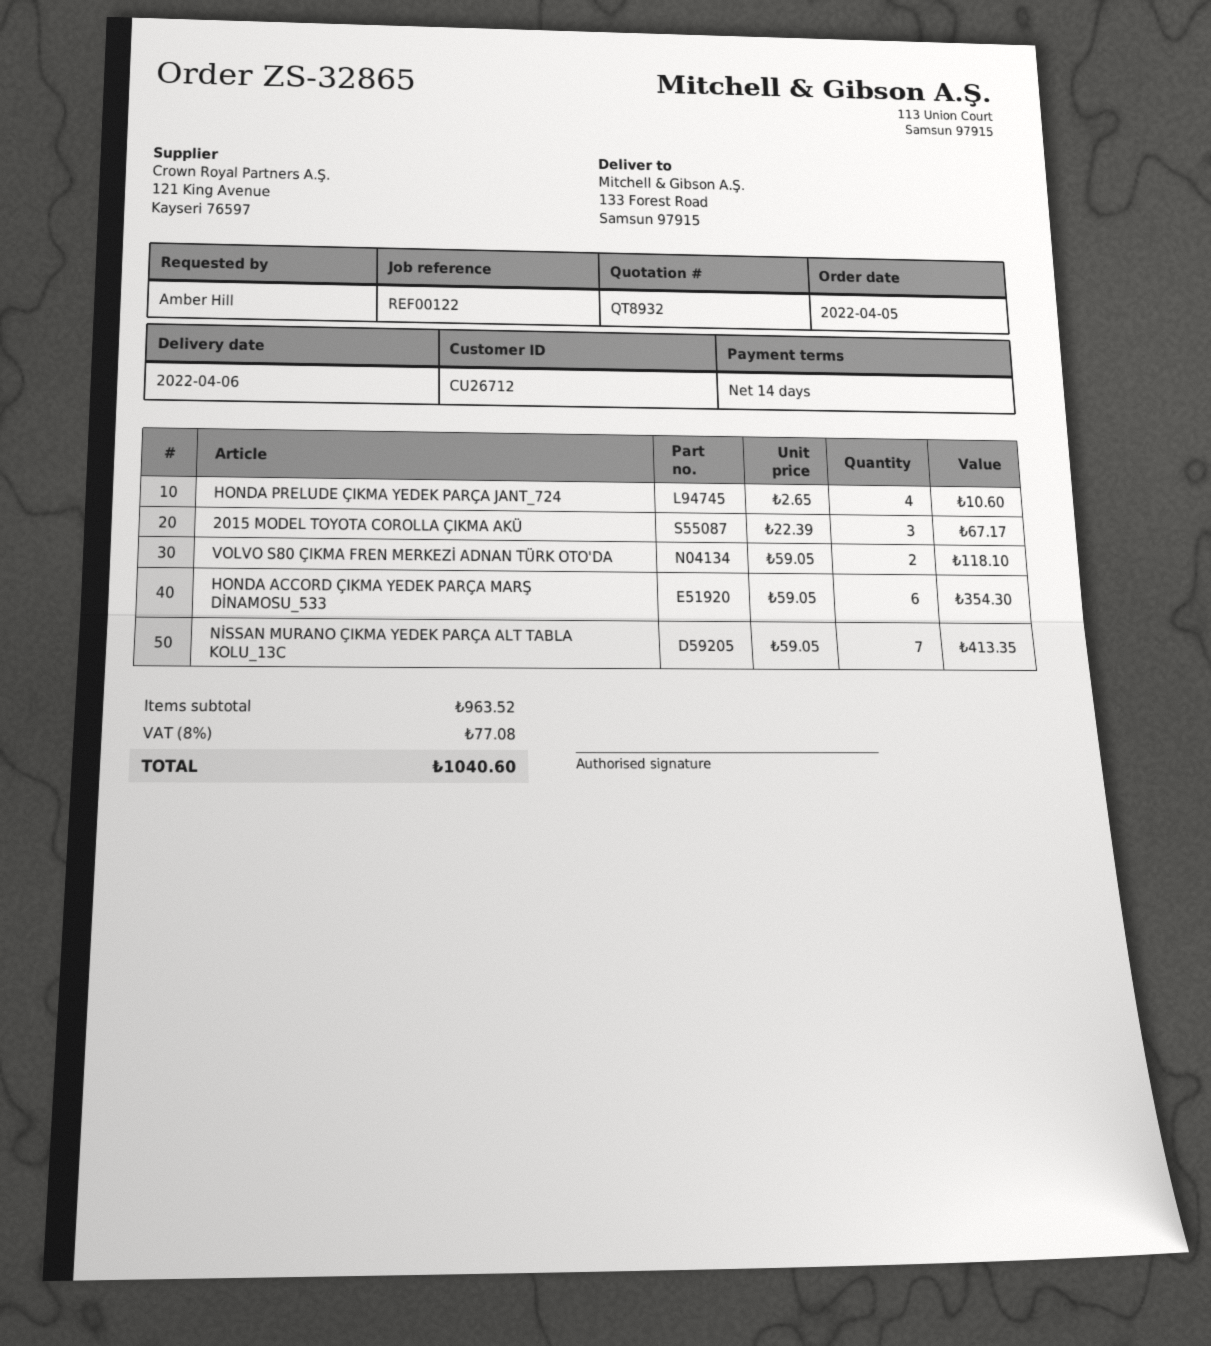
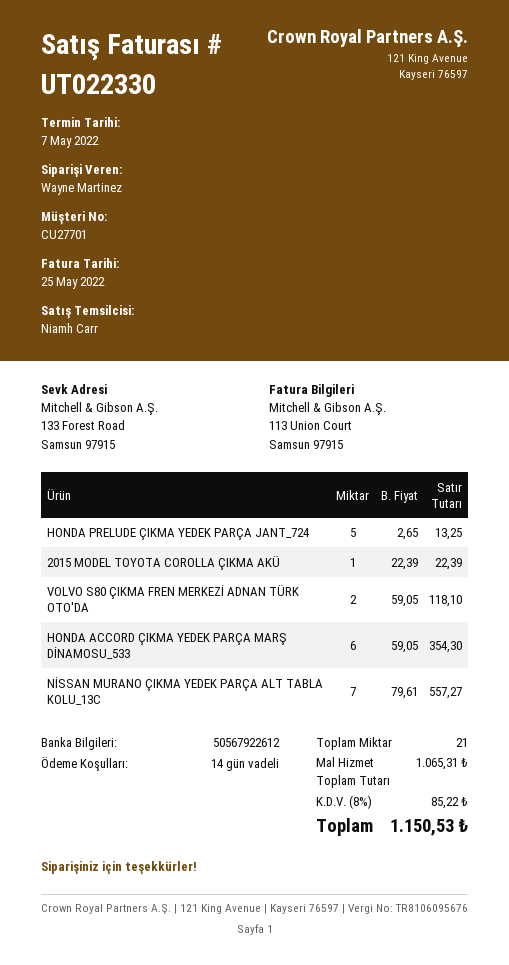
delivery date: 2022-04-06 -> 2022-05-07
customer number: CU26712 -> CU27701
ordered by: Amber Hill -> Wayne Martinez
HONDA PRELUDE ÇIKMA YEDEK PARÇA JANT_724: 4 x 2.65 = 10.60 -> 5 x 2.65 = 13.25
2015 MODEL TOYOTA COROLLA ÇIKMA AKÜ: 3 x 22.39 = 67.17 -> 1 x 22.39 = 22.39
NİSSAN MURANO ÇIKMA YEDEK PARÇA ALT TABLA KOLU_13C: 7 x 59.05 = 413.35 -> 7 x 79.61 = 557.27
subtotal: 963.52 -> 1065.31
tax: 8% = 77.08 -> 8% = 85.22
total: 1040.60 -> 1150.53

